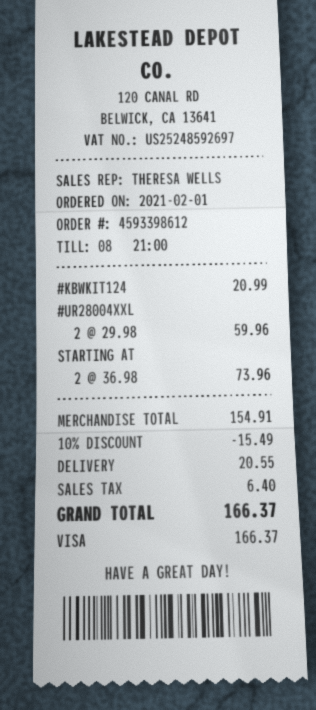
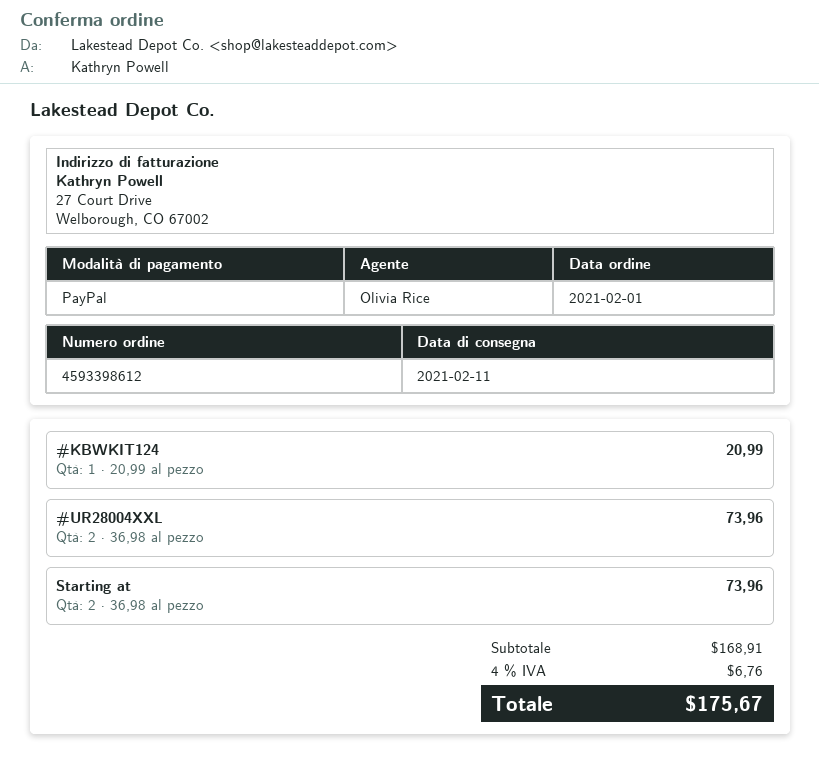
sales rep: THERESA WELLS -> Olivia Rice
payment method: Visa -> PayPal
#UR28004XXL: 2 x 29.98 = 59.96 -> 2 x 36.98 = 73.96
subtotal: 154.91 -> 168.91
discount: 10% = 15.49 -> none
shipping: 20.55 -> none
tax: 6.40 -> 6.76
total: 166.37 -> 175.67

